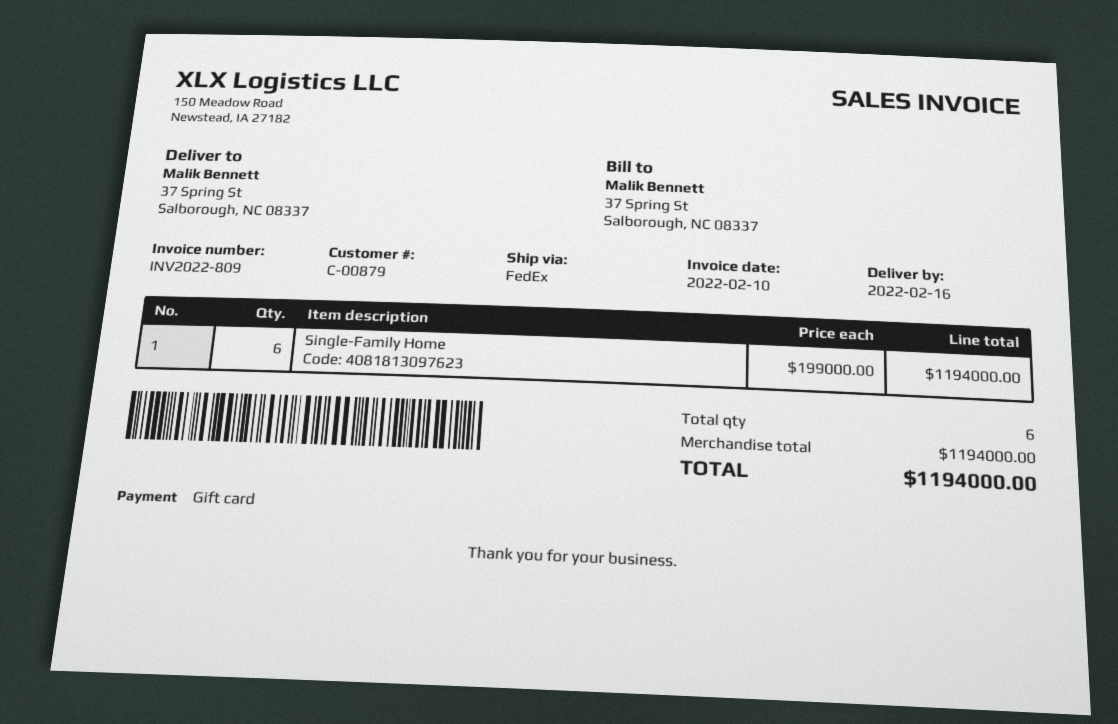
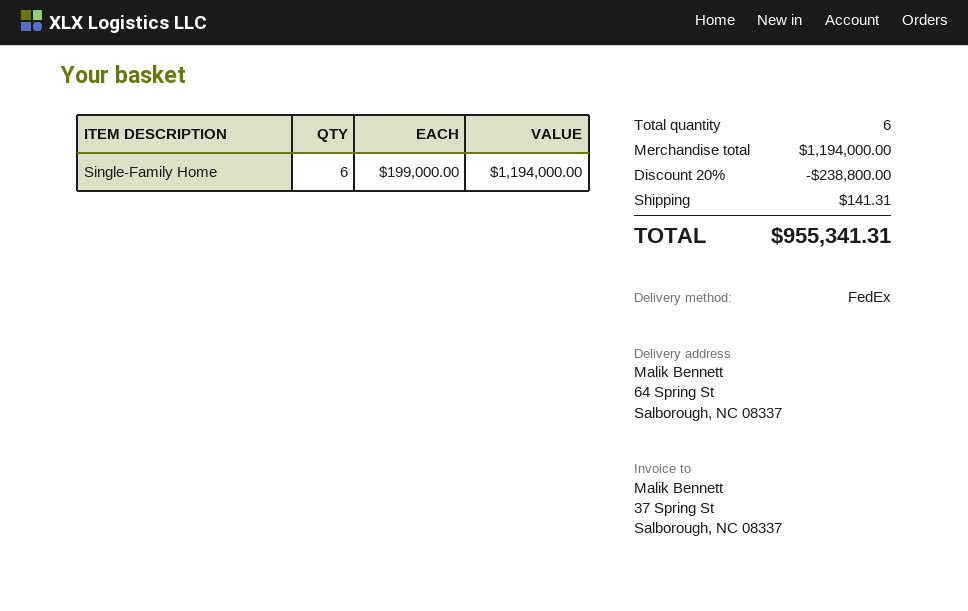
ship to: 37 Spring St, Salborough, NC 08337 -> 64 Spring St, Salborough, NC 08337
discount: none -> 20% = 238800.00
shipping: none -> 141.31
total: 1194000.00 -> 955341.31

